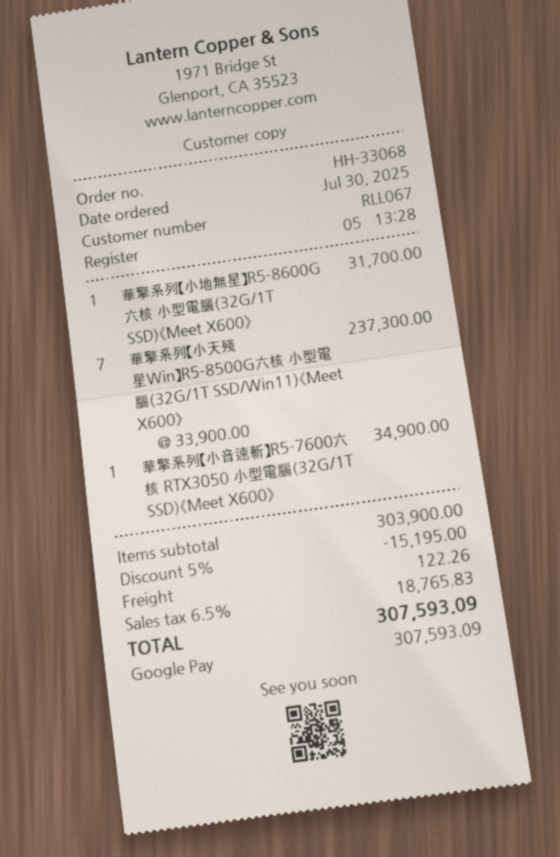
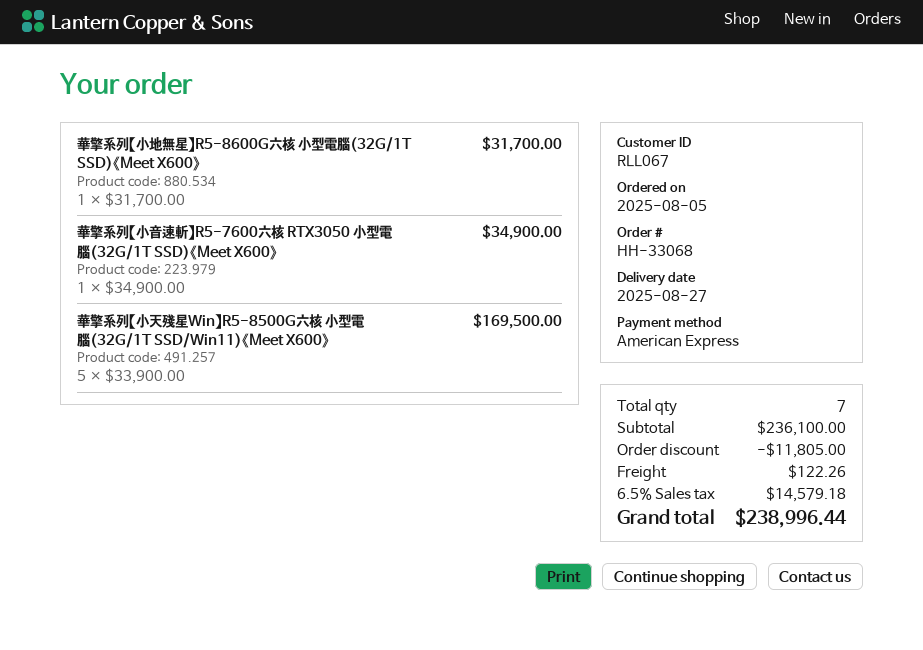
order date: 2025-07-30 -> 2025-08-05
payment method: Google Pay -> American Express
華擎系列【小天殘星Win】R5-8500G六核 小型電腦(32G/1T SSD/Win11)《Meet X600》: 7 x 33900.00 = 237300.00 -> 5 x 33900.00 = 169500.00
subtotal: 303900.00 -> 236100.00
discount: 15195.00 -> 11805.00
tax: 6.5% = 18765.83 -> 6.5% = 14579.18
total: 307593.09 -> 238996.44

